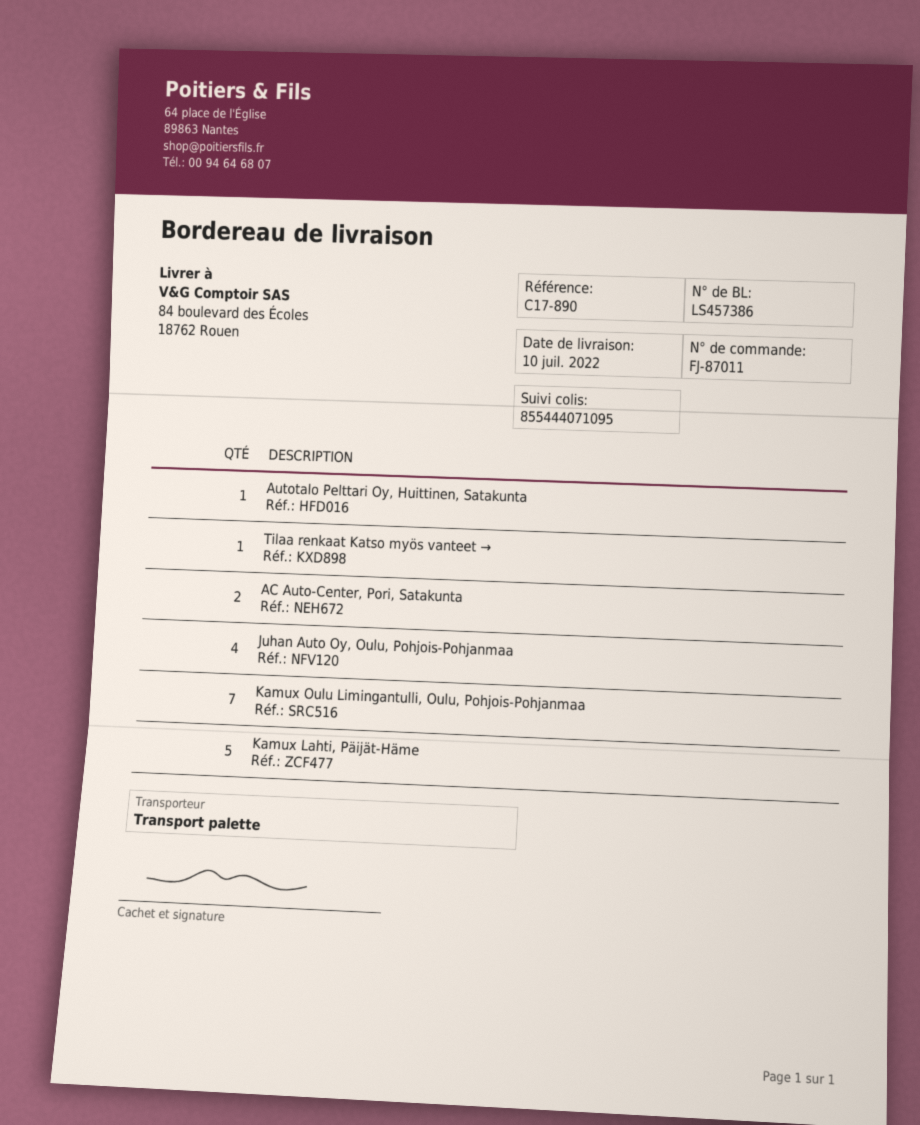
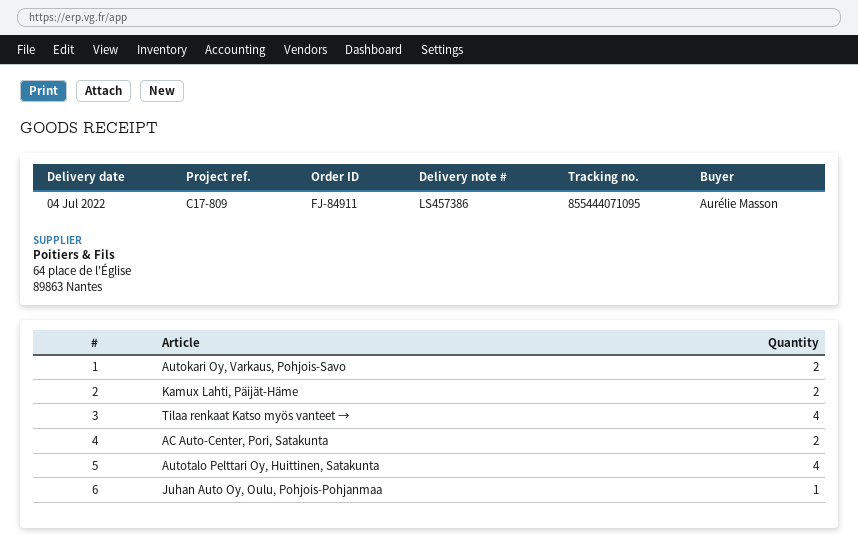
order number: FJ-87011 -> FJ-84911
delivery date: 2022-07-10 -> 2022-07-04
reference: C17-890 -> C17-809
Autotalo Pelttari Oy, Huittinen, Satakunta: 1 -> 4
Tilaa renkaat Katso myös vanteet →: 1 -> 4
Juhan Auto Oy, Oulu, Pohjois-Pohjanmaa: 4 -> 1
Kamux Oulu Limingantulli, Oulu, Pohjois-Pohjanmaa: 7 -> none
Kamux Lahti, Päijät-Häme: 5 -> 2
Autokari Oy, Varkaus, Pohjois-Savo: none -> 2

